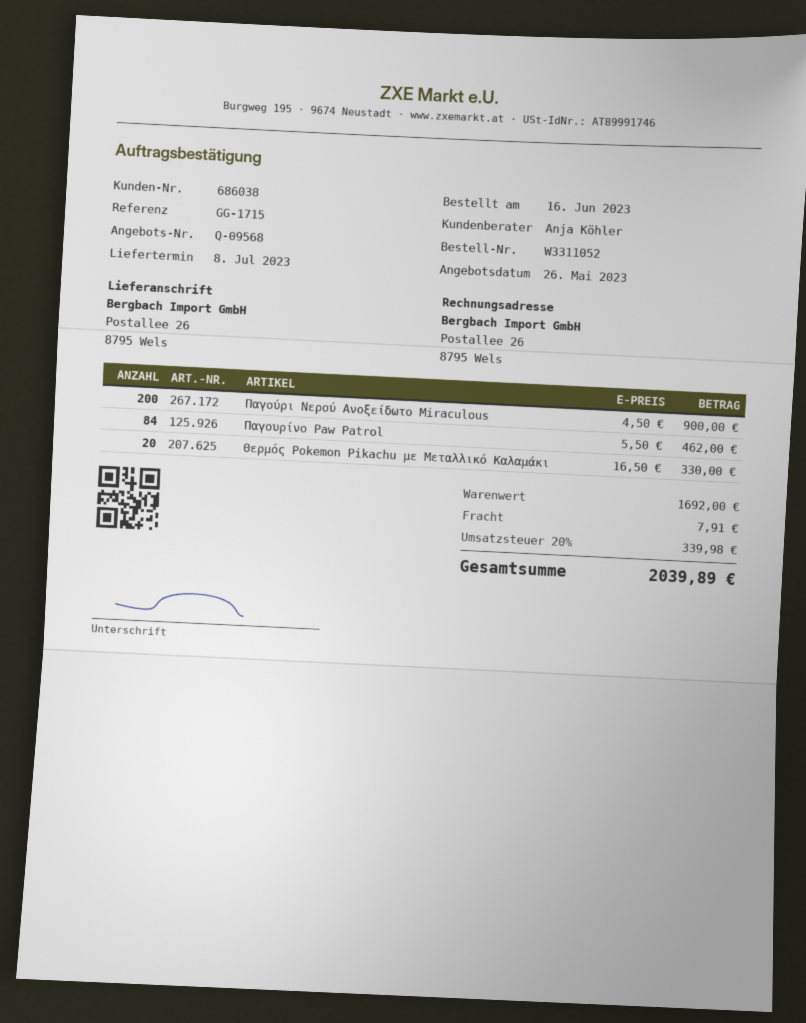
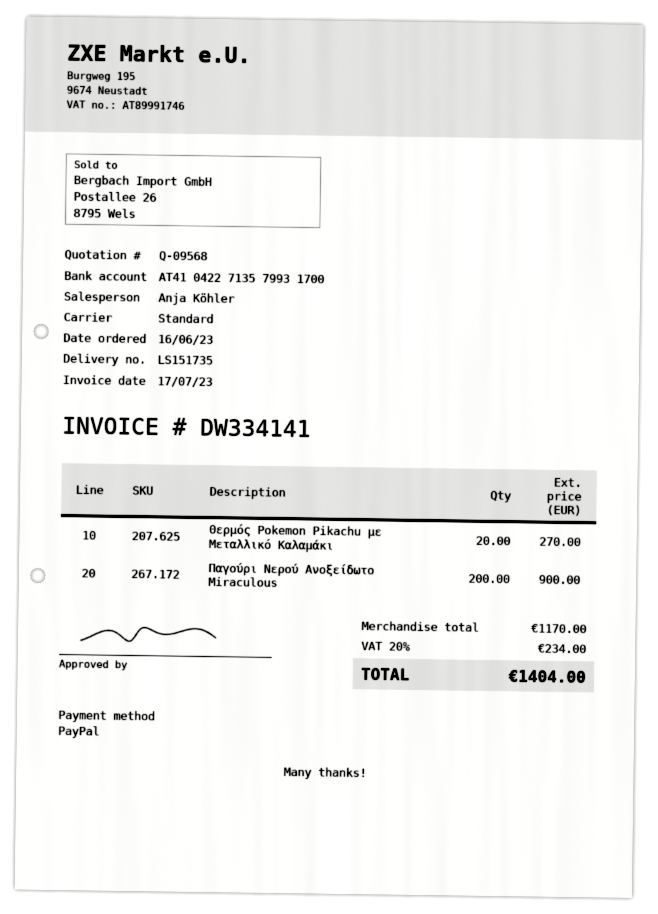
Παγουρίνο Paw Patrol: 84 for 462.00 -> none
Θερμός Pokemon Pikachu με Μεταλλικό Καλαμάκι: 20 for 330.00 -> 20 for 270.00
subtotal: 1692.00 -> 1170.00
shipping: 7.91 -> none
tax: 20% = 339.98 -> 20% = 234.00
total: 2039.89 -> 1404.00

